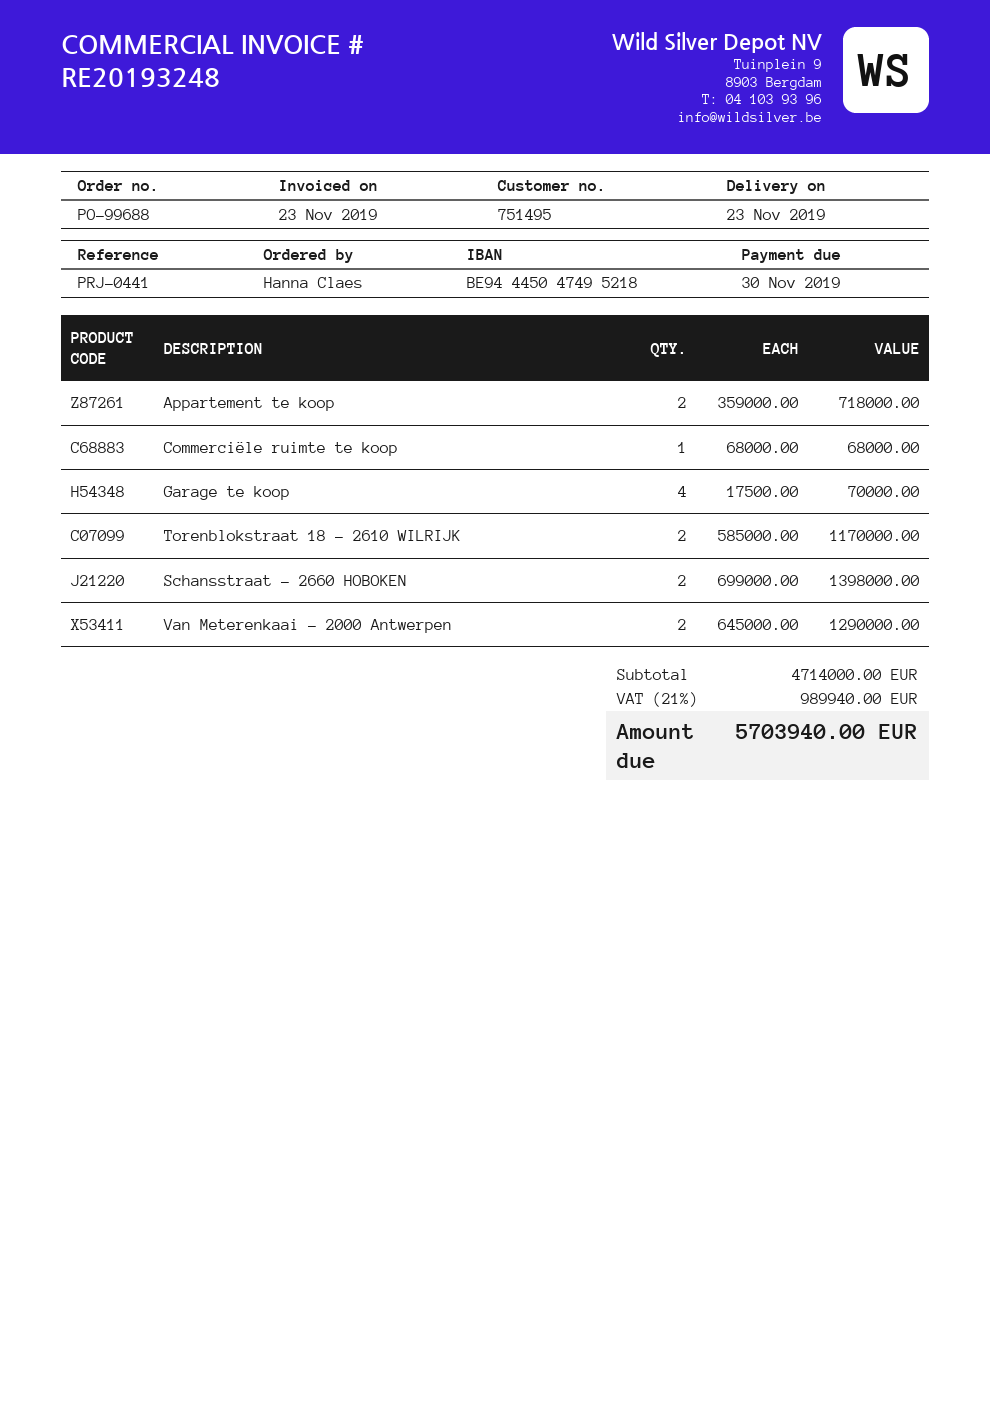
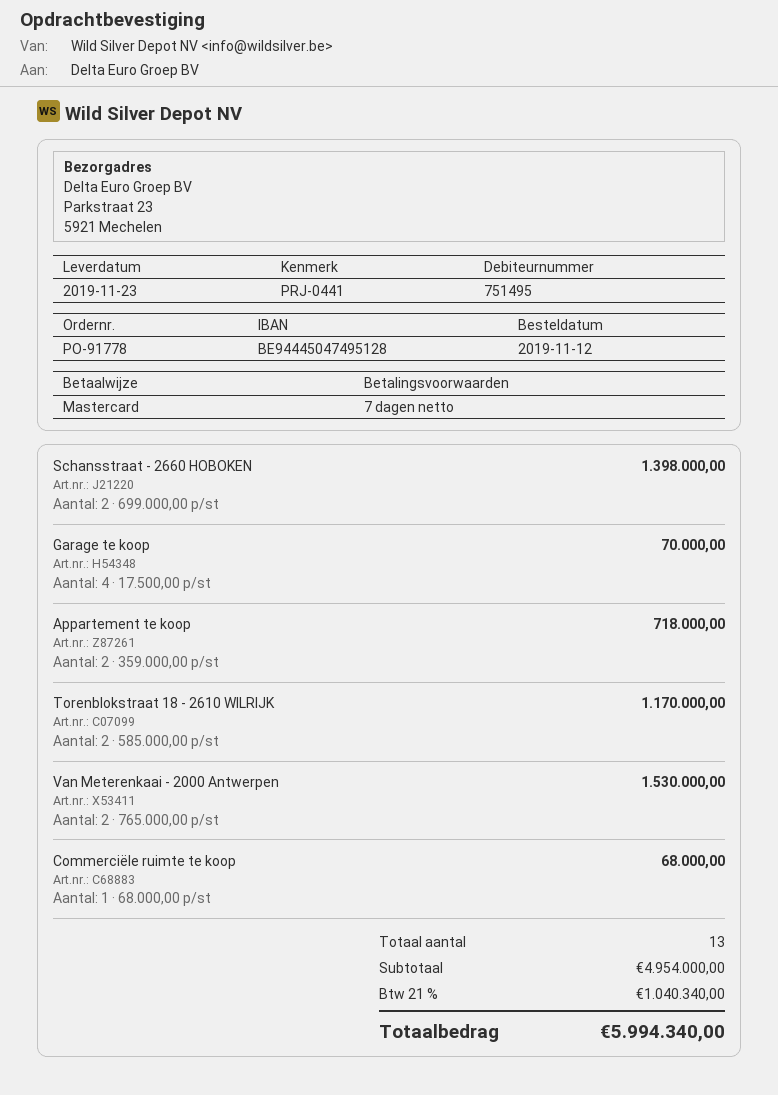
order number: PO-99688 -> PO-91778
bank account: BE94445047495218 -> BE94445047495128
Van Meterenkaai - 2000 Antwerpen: 2 x 645000.00 = 1290000.00 -> 2 x 765000.00 = 1530000.00
subtotal: 4714000.00 -> 4954000.00
tax: 21% = 989940.00 -> 21% = 1040340.00
total: 5703940.00 -> 5994340.00

